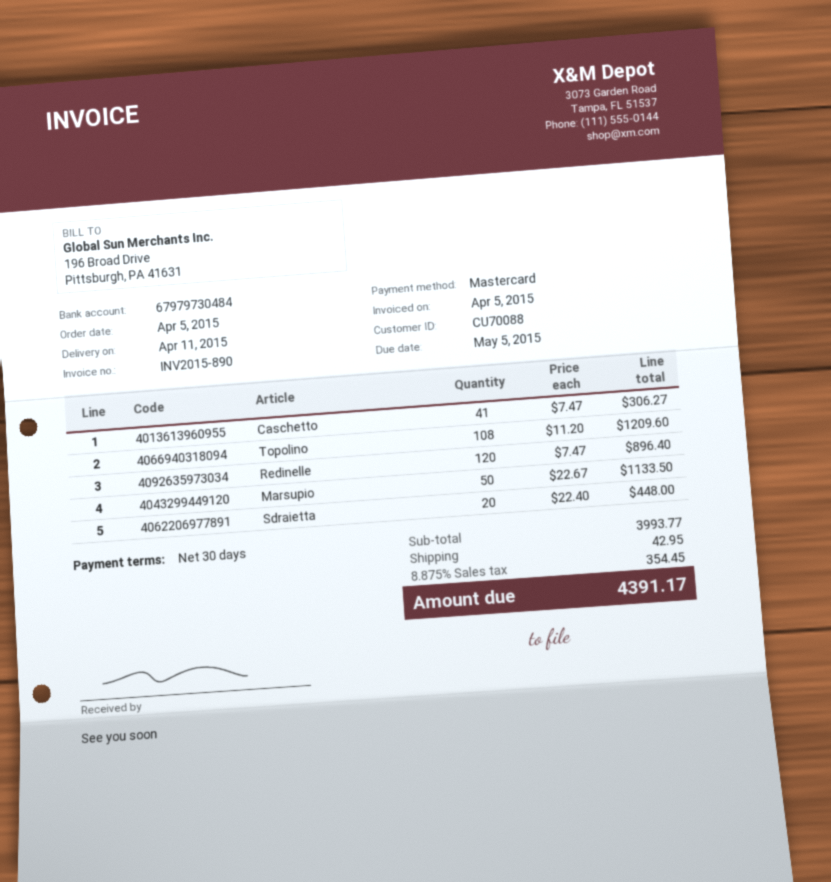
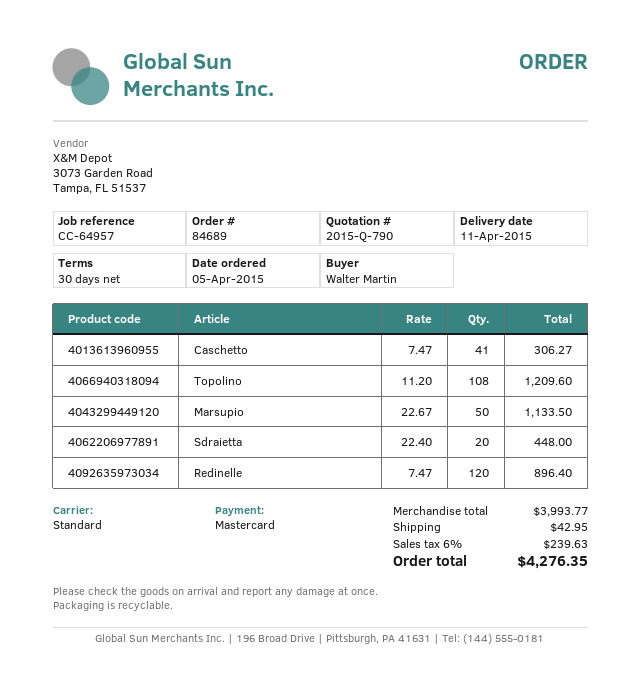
tax: 8.875% = 354.45 -> 6% = 239.63
total: 4391.17 -> 4276.35

